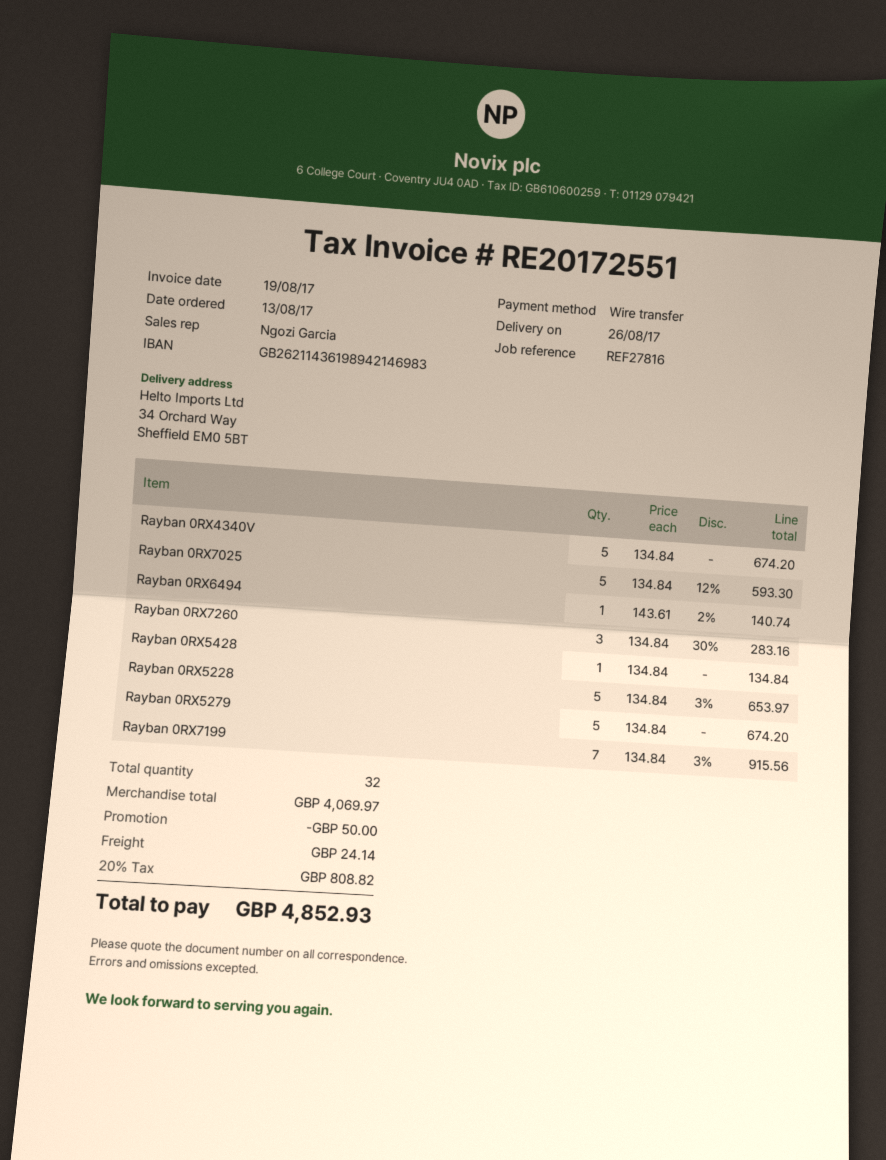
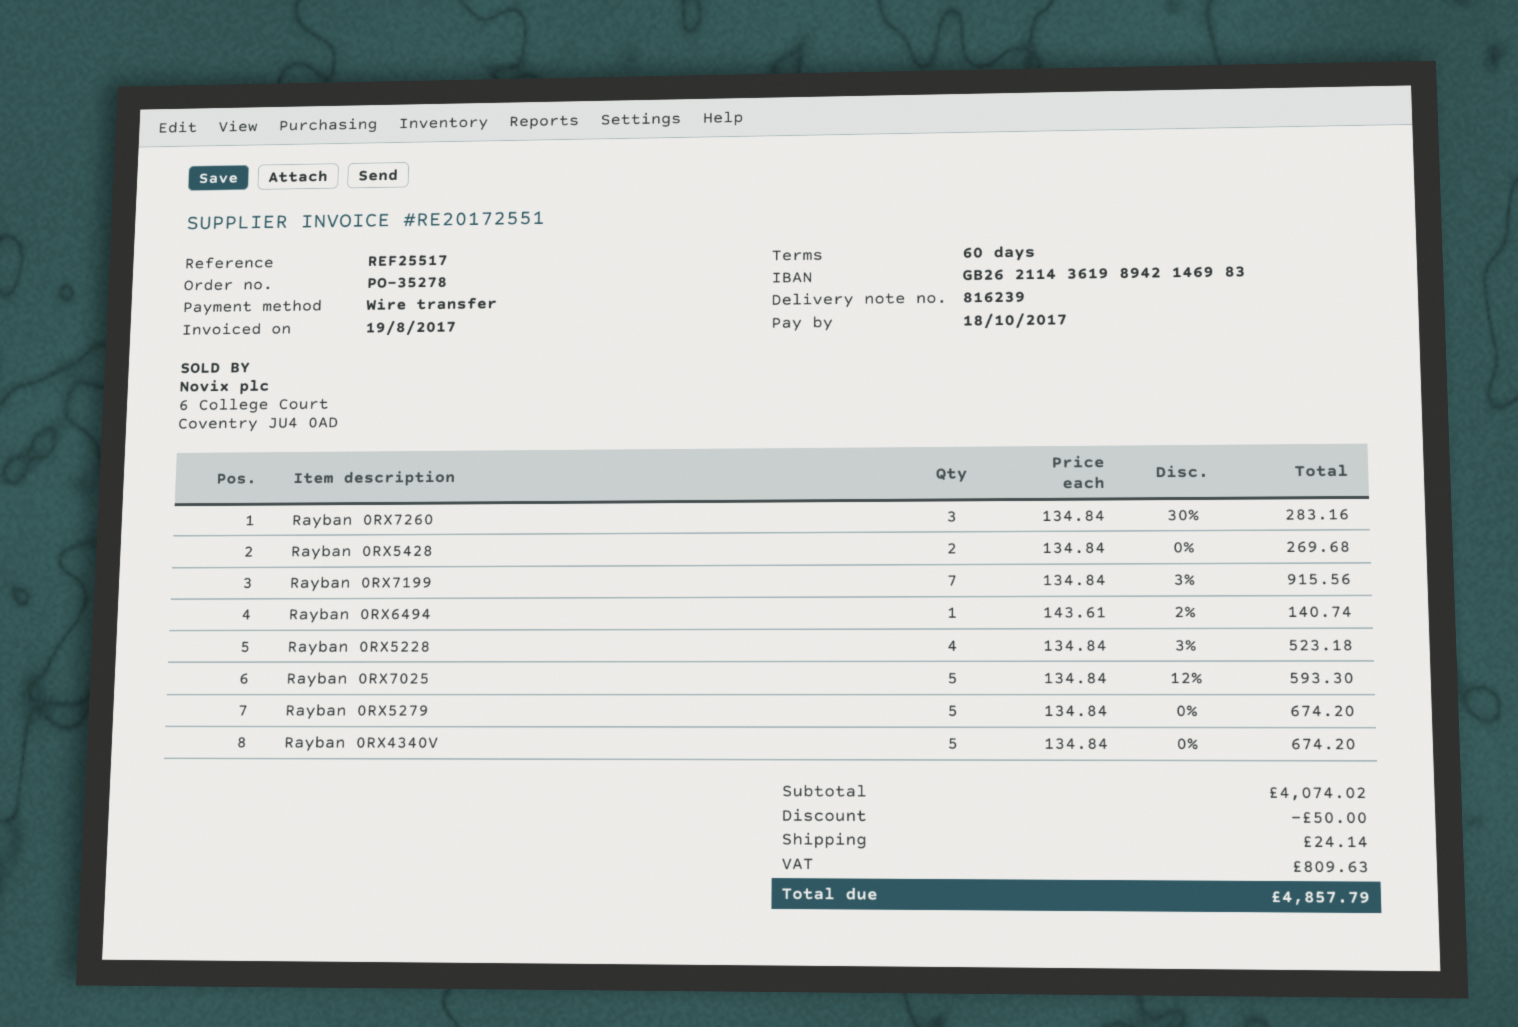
reference: REF27816 -> REF25517
Rayban 0RX5428: 1 x 134.84 = 134.84 -> 2 x 134.84 = 269.68
Rayban 0RX5228: 5 x 134.84 - 3% = 653.97 -> 4 x 134.84 - 3% = 523.18
subtotal: 4069.97 -> 4074.02
tax: 808.82 -> 809.63
total: 4852.93 -> 4857.79

